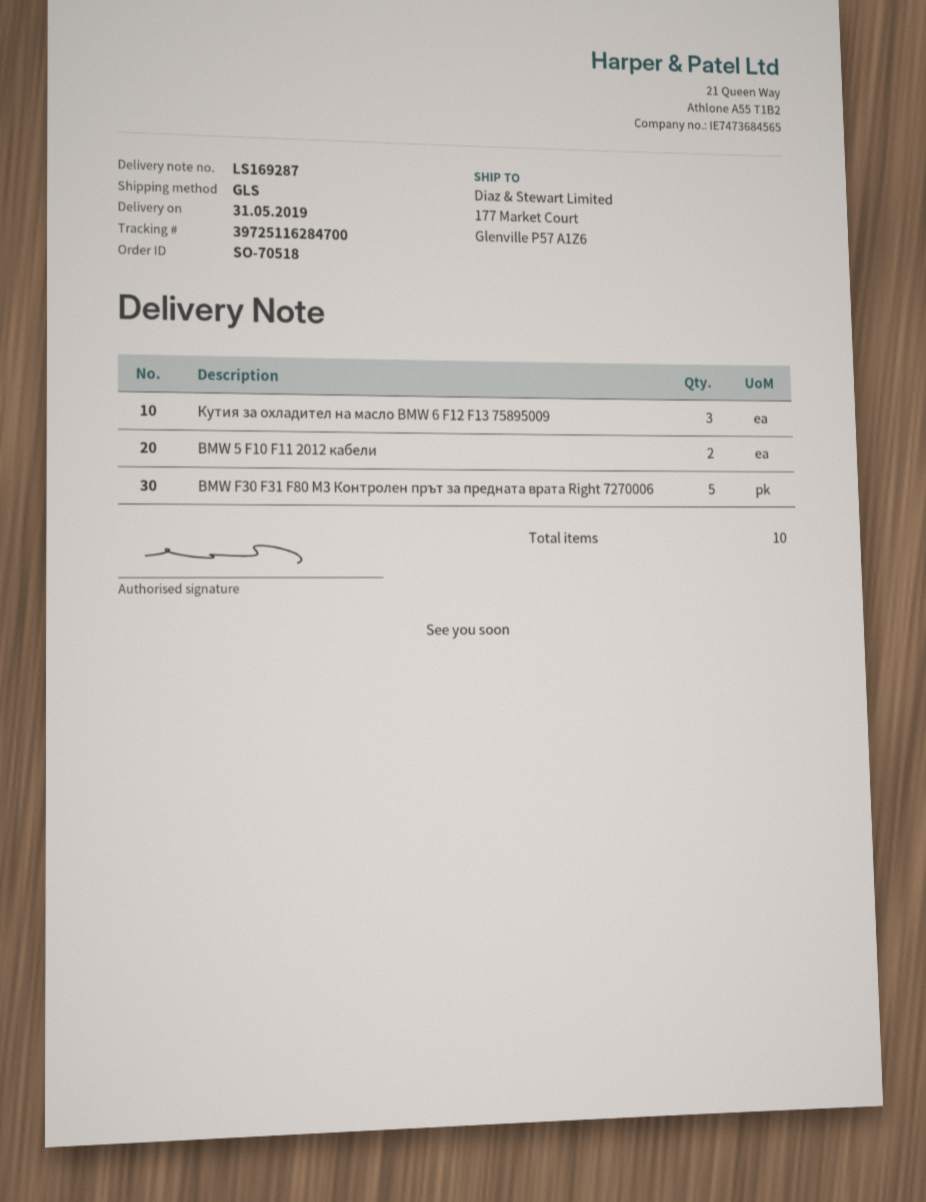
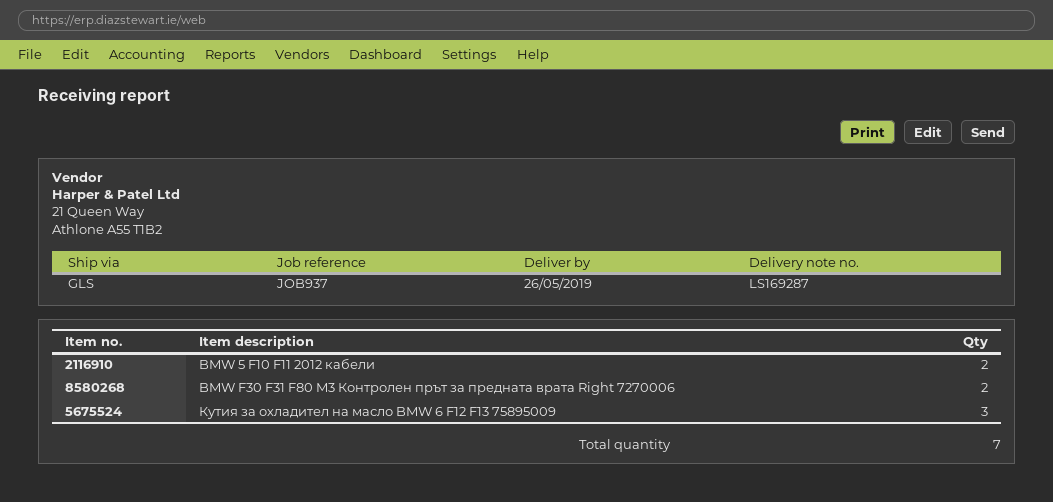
delivery date: 2019-05-31 -> 2019-05-26
BMW F30 F31 F80 M3 Контролен прът за предната врата Right 7270006: 5 -> 2
total quantity: 10 -> 7

